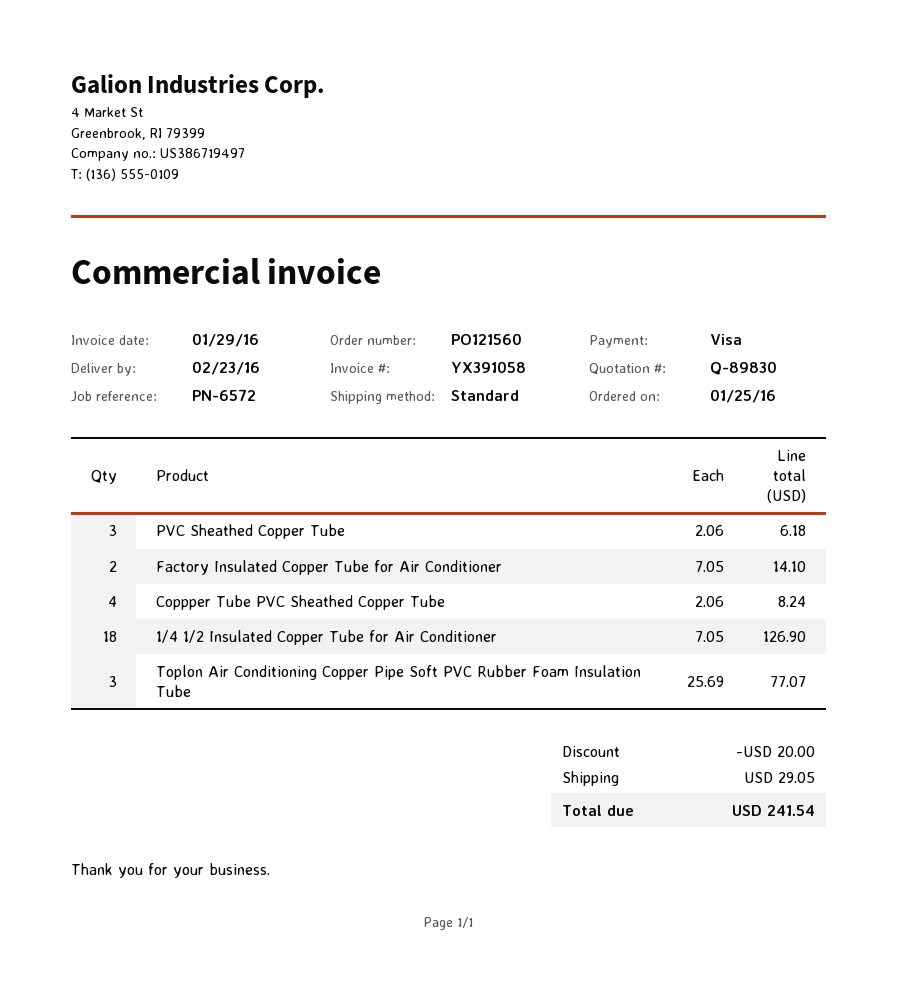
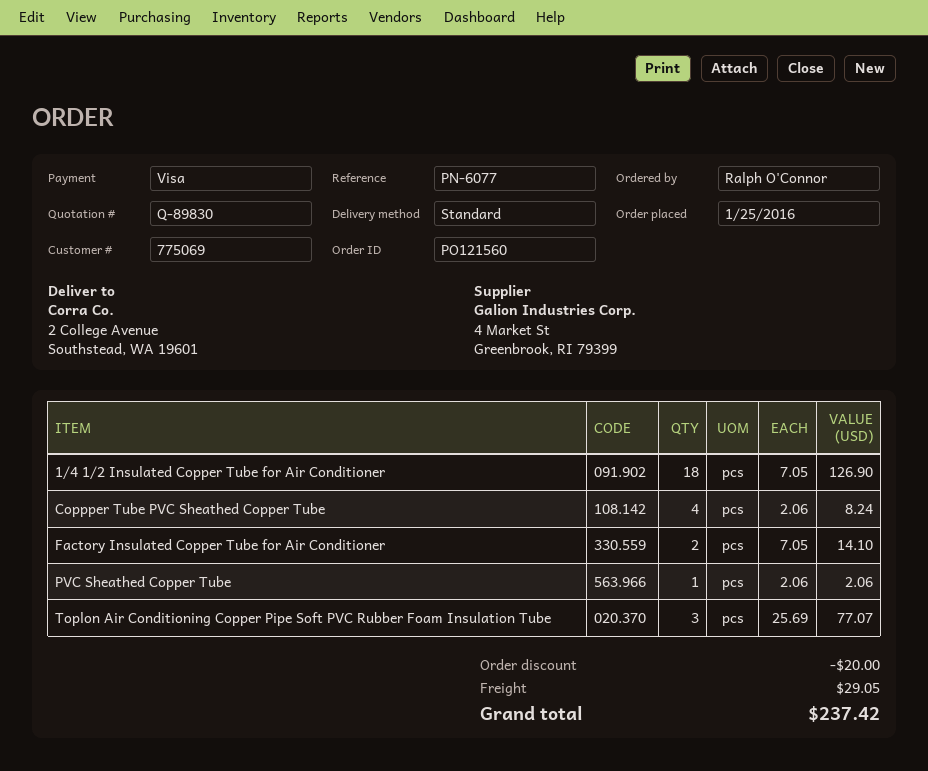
reference: PN-6572 -> PN-6077
PVC Sheathed Copper Tube: 3 x 2.06 = 6.18 -> 1 x 2.06 = 2.06
total: 241.54 -> 237.42

